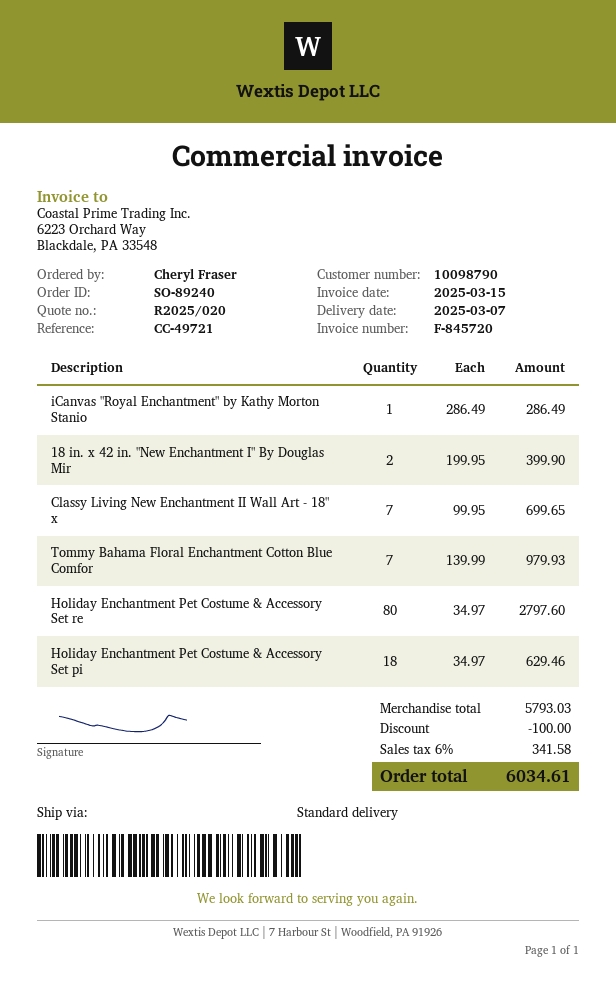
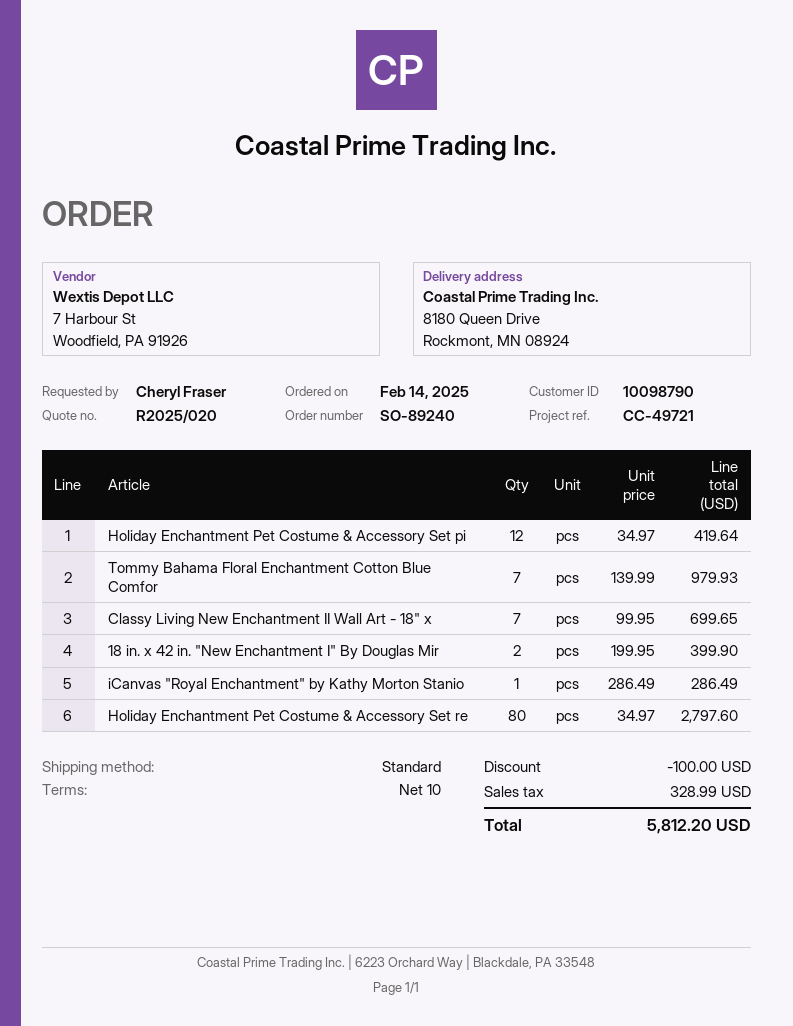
Holiday Enchantment Pet Costume & Accessory Set pi: 18 x 34.97 = 629.46 -> 12 x 34.97 = 419.64
tax: 341.58 -> 328.99
total: 6034.61 -> 5812.20

